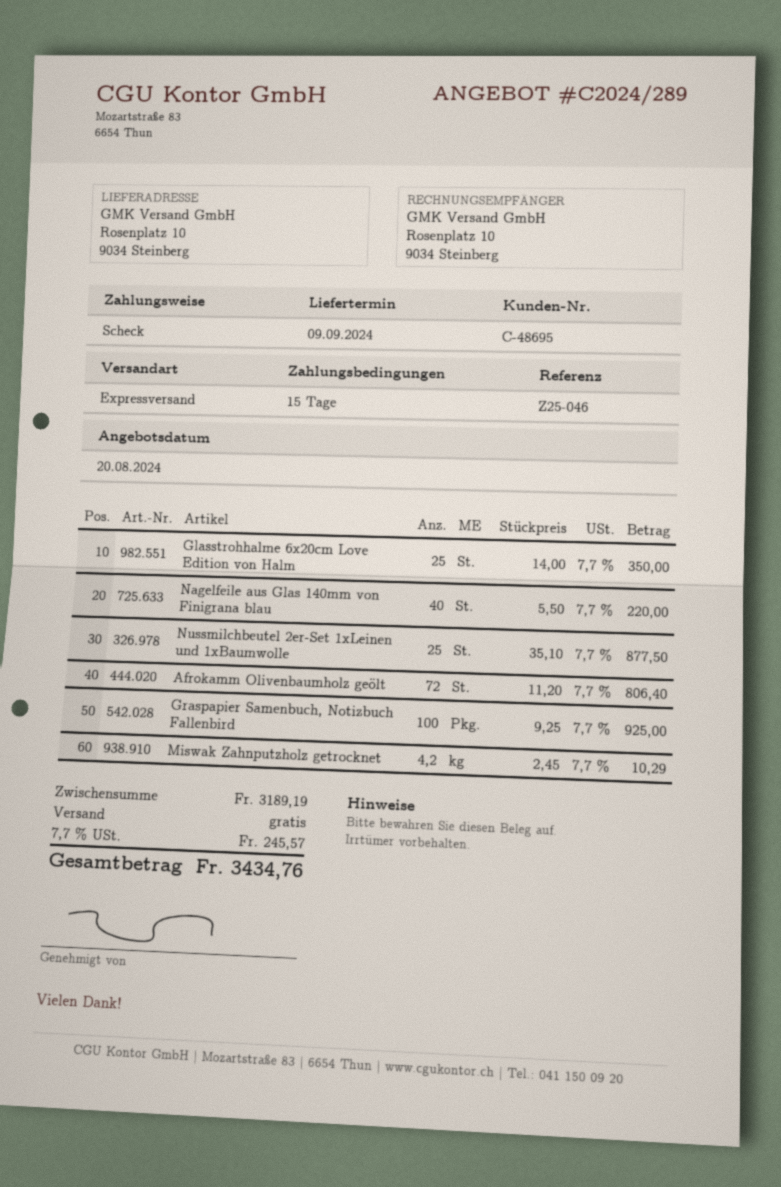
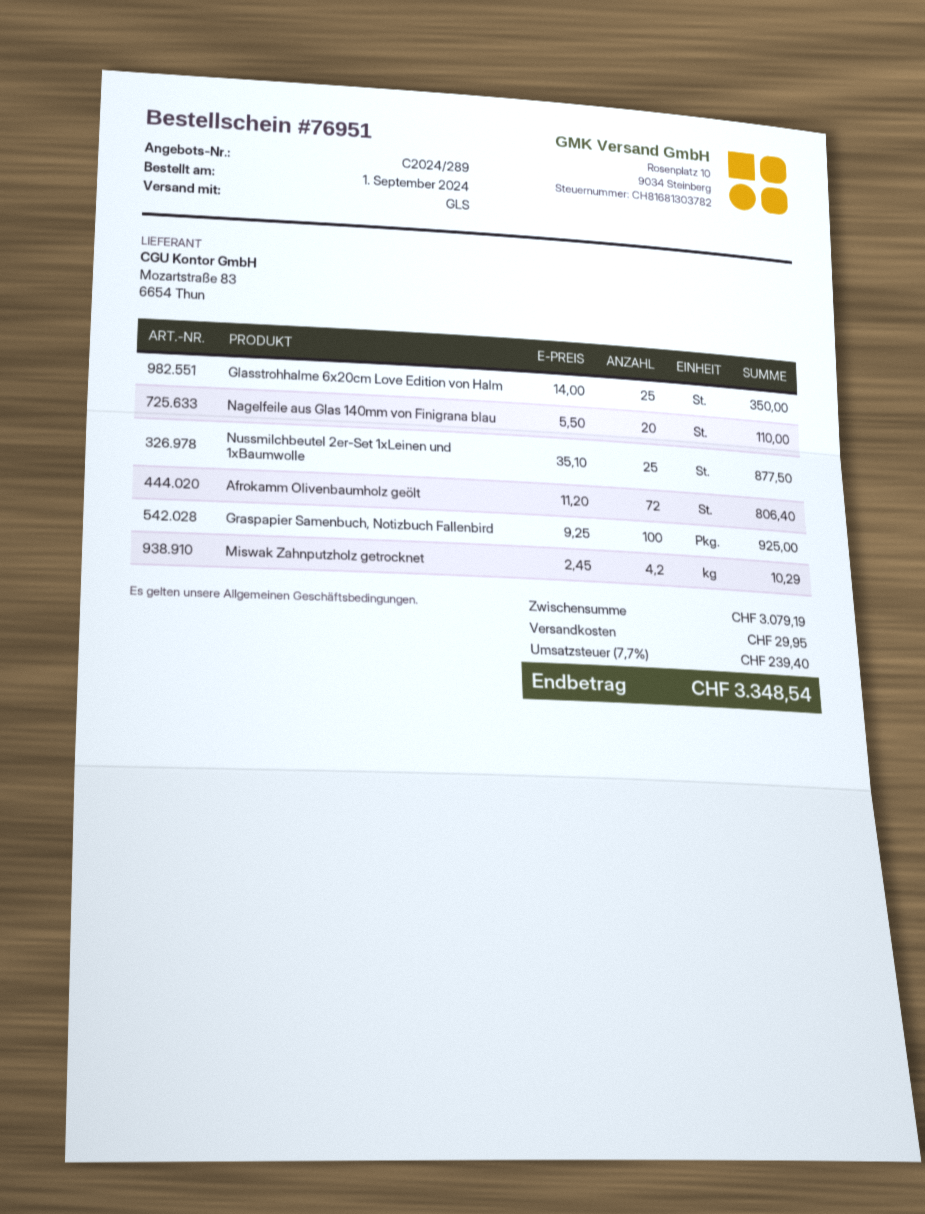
shipping method: express -> GLS
Nagelfeile aus Glas 140mm von Finigrana blau: 40 x 5.50 = 220.00 -> 20 x 5.50 = 110.00
subtotal: 3189.19 -> 3079.19
shipping: 0.00 -> 29.95
tax: 7.7% = 245.57 -> 7.7% = 239.40
total: 3434.76 -> 3348.54

